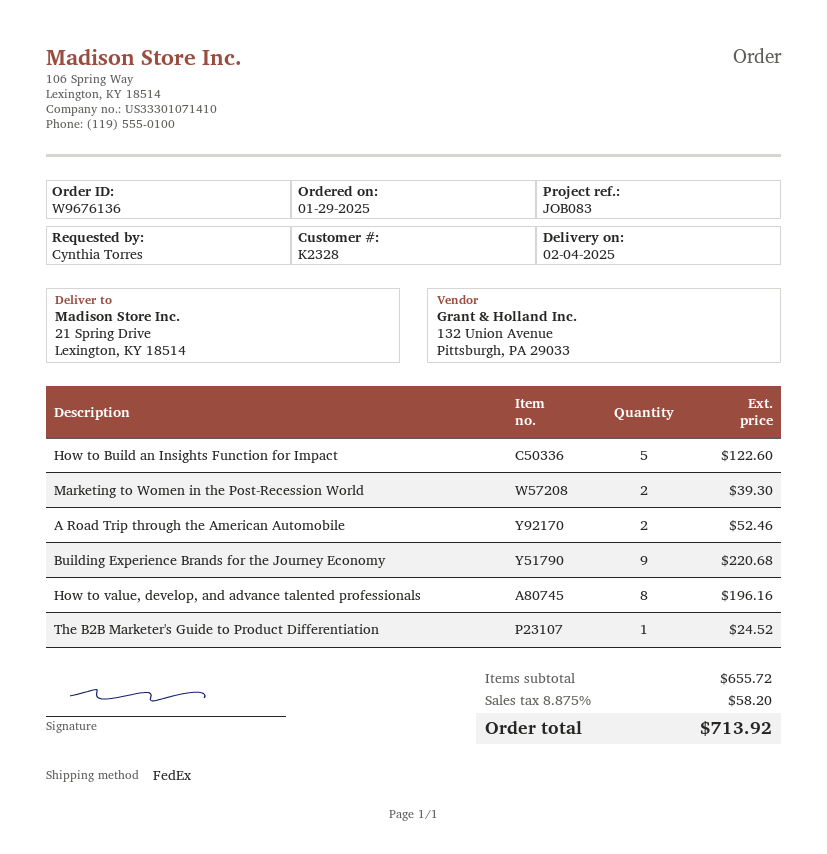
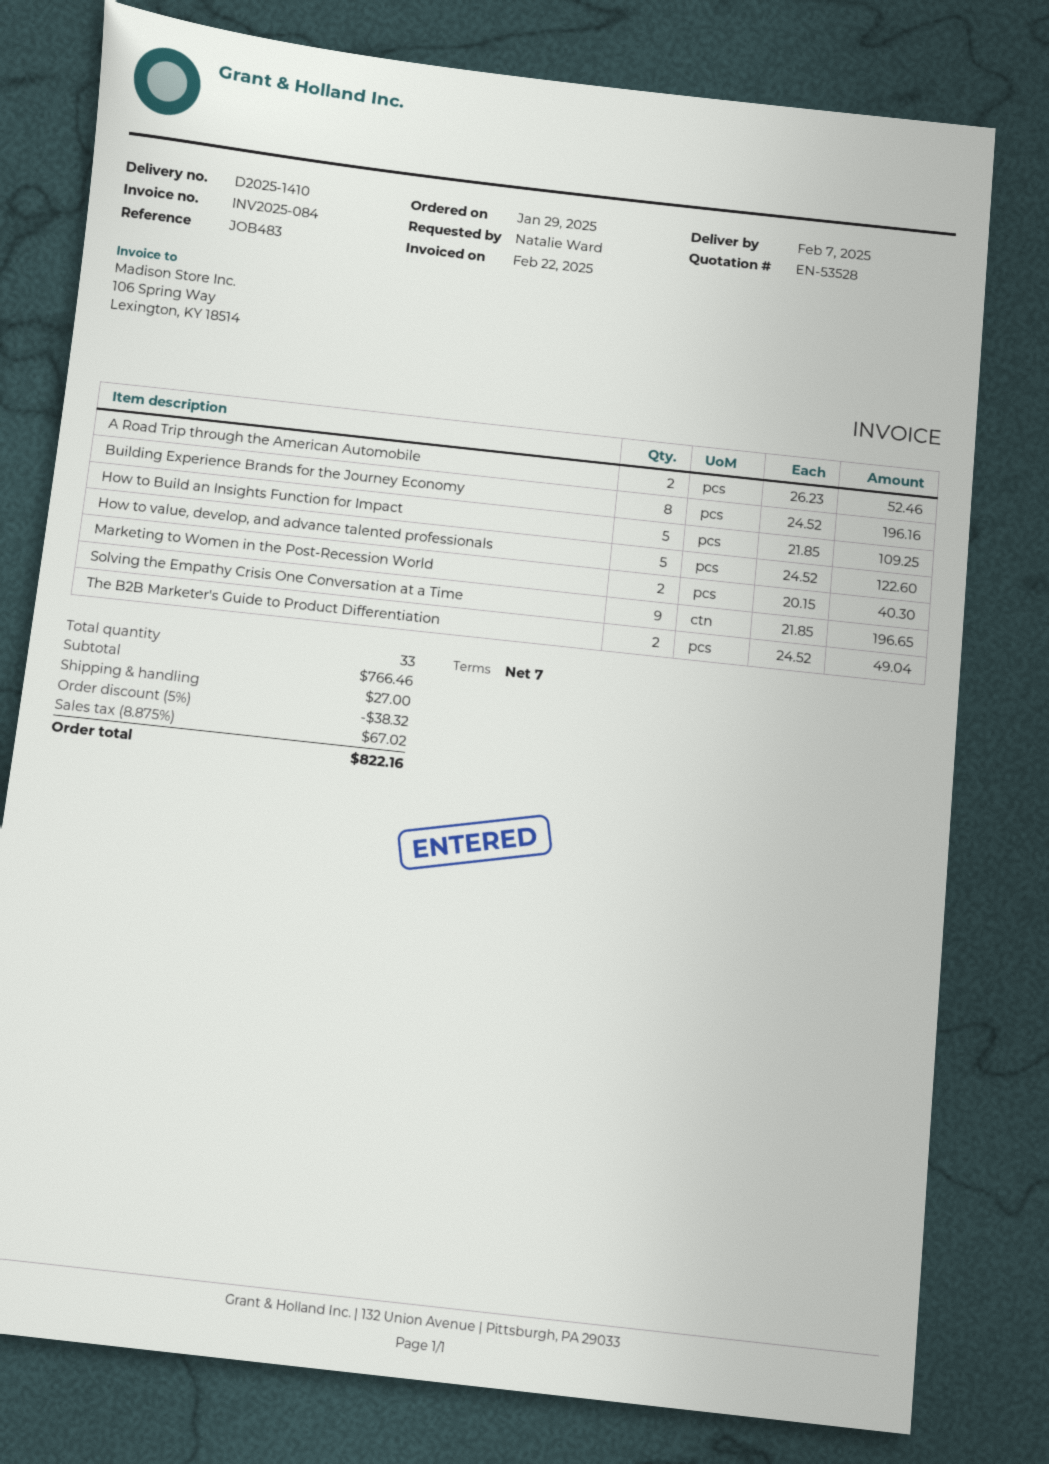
delivery date: 2025-02-04 -> 2025-02-07
reference: JOB083 -> JOB483
ordered by: Cynthia Torres -> Natalie Ward
How to Build an Insights Function for Impact: 5 for 122.60 -> 5 for 109.25
Marketing to Women in the Post-Recession World: 2 for 39.30 -> 2 for 40.30
Building Experience Brands for the Journey Economy: 9 for 220.68 -> 8 for 196.16
How to value, develop, and advance talented professionals: 8 for 196.16 -> 5 for 122.60
The B2B Marketer's Guide to Product Differentiation: 1 for 24.52 -> 2 for 49.04
Solving the Empathy Crisis One Conversation at a Time: none -> 9 for 196.65
subtotal: 655.72 -> 766.46
discount: none -> 5% = 38.32
shipping: none -> 27.00
tax: 8.875% = 58.20 -> 8.875% = 67.02
total: 713.92 -> 822.16

